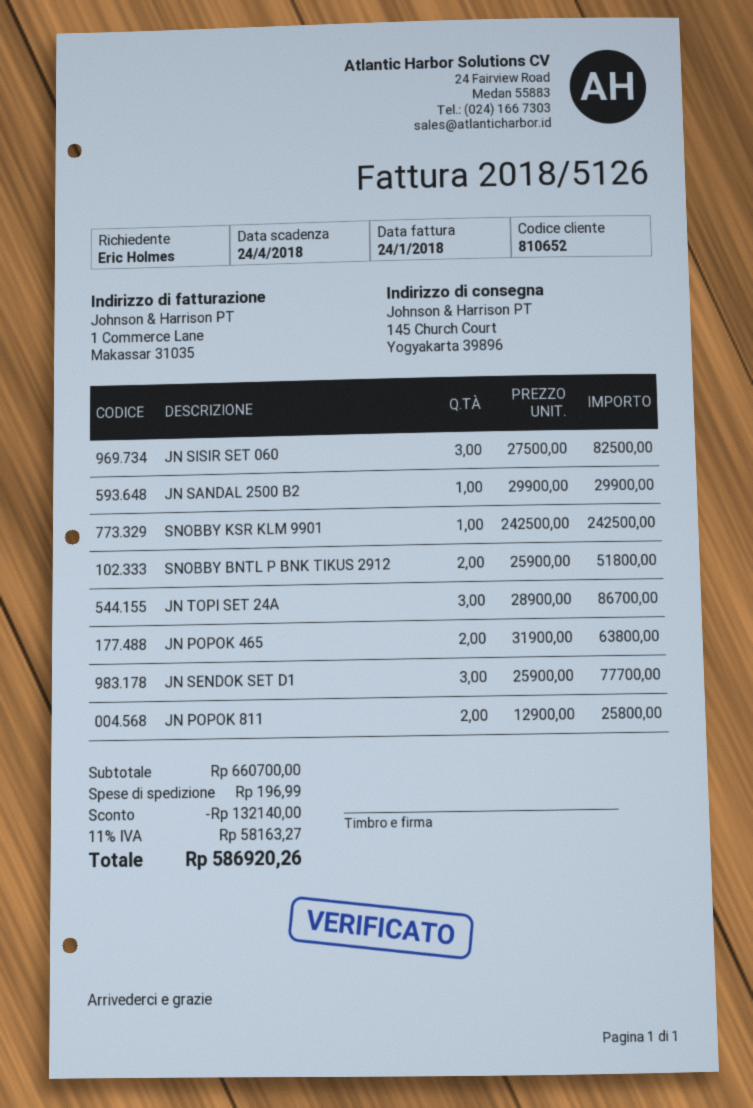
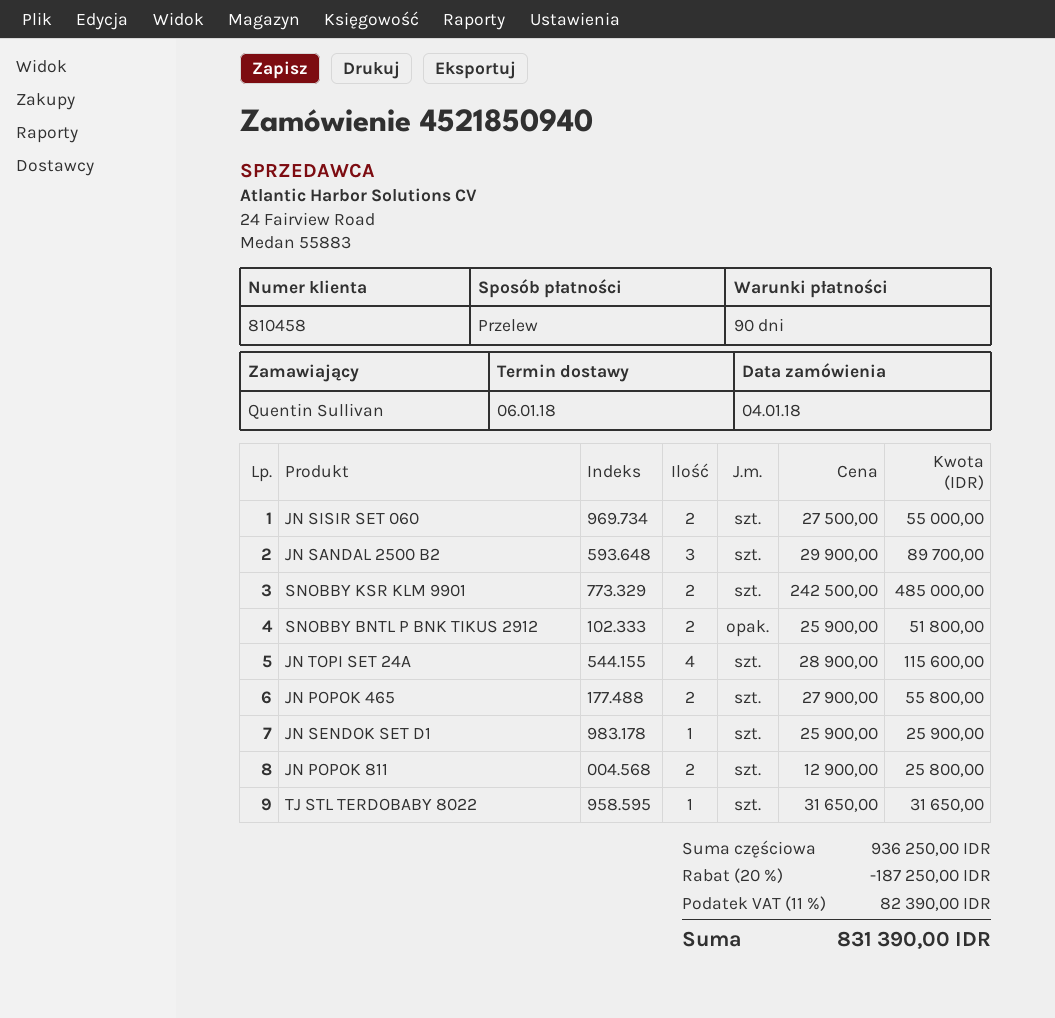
customer number: 810652 -> 810458
ordered by: Eric Holmes -> Quentin Sullivan
JN SISIR SET 060: 3 x 27500.00 = 82500.00 -> 2 x 27500.00 = 55000.00
JN SANDAL 2500 B2: 1 x 29900.00 = 29900.00 -> 3 x 29900.00 = 89700.00
SNOBBY KSR KLM 9901: 1 x 242500.00 = 242500.00 -> 2 x 242500.00 = 485000.00
JN TOPI SET 24A: 3 x 28900.00 = 86700.00 -> 4 x 28900.00 = 115600.00
JN POPOK 465: 2 x 31900.00 = 63800.00 -> 2 x 27900.00 = 55800.00
JN SENDOK SET D1: 3 x 25900.00 = 77700.00 -> 1 x 25900.00 = 25900.00
TJ STL TERDOBABY 8022: none -> 1 x 31650.00 = 31650.00
subtotal: 660700.00 -> 936250.00
discount: 132140.00 -> 187250.00
shipping: 196.99 -> none
tax: 11% = 58163.27 -> 11% = 82390.00
total: 586920.26 -> 831390.00

